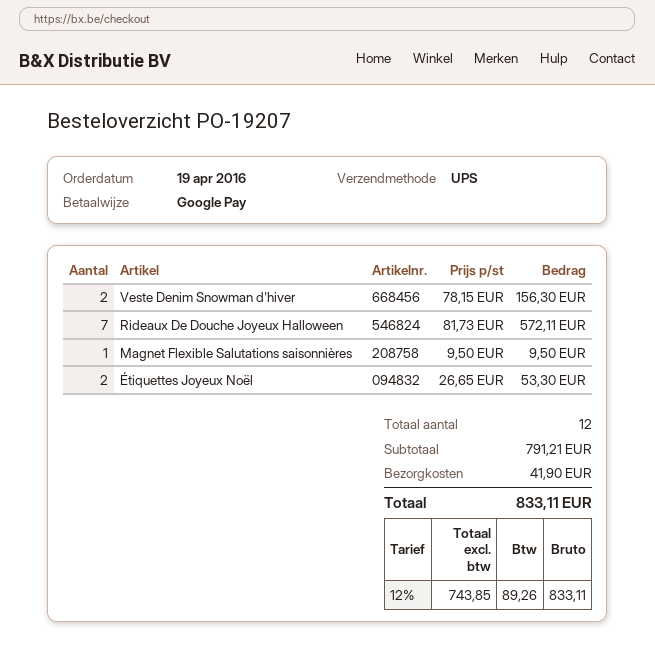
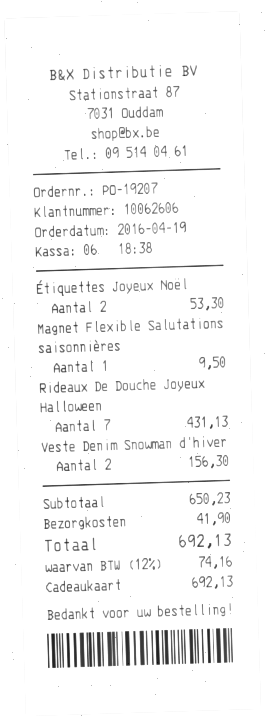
payment method: Google Pay -> gift card
Rideaux De Douche Joyeux Halloween: 7 for 572.11 -> 7 for 431.13
subtotal: 791.21 -> 650.23
tax: 12% = 89.26 -> 12% = 74.16
total: 833.11 -> 692.13

